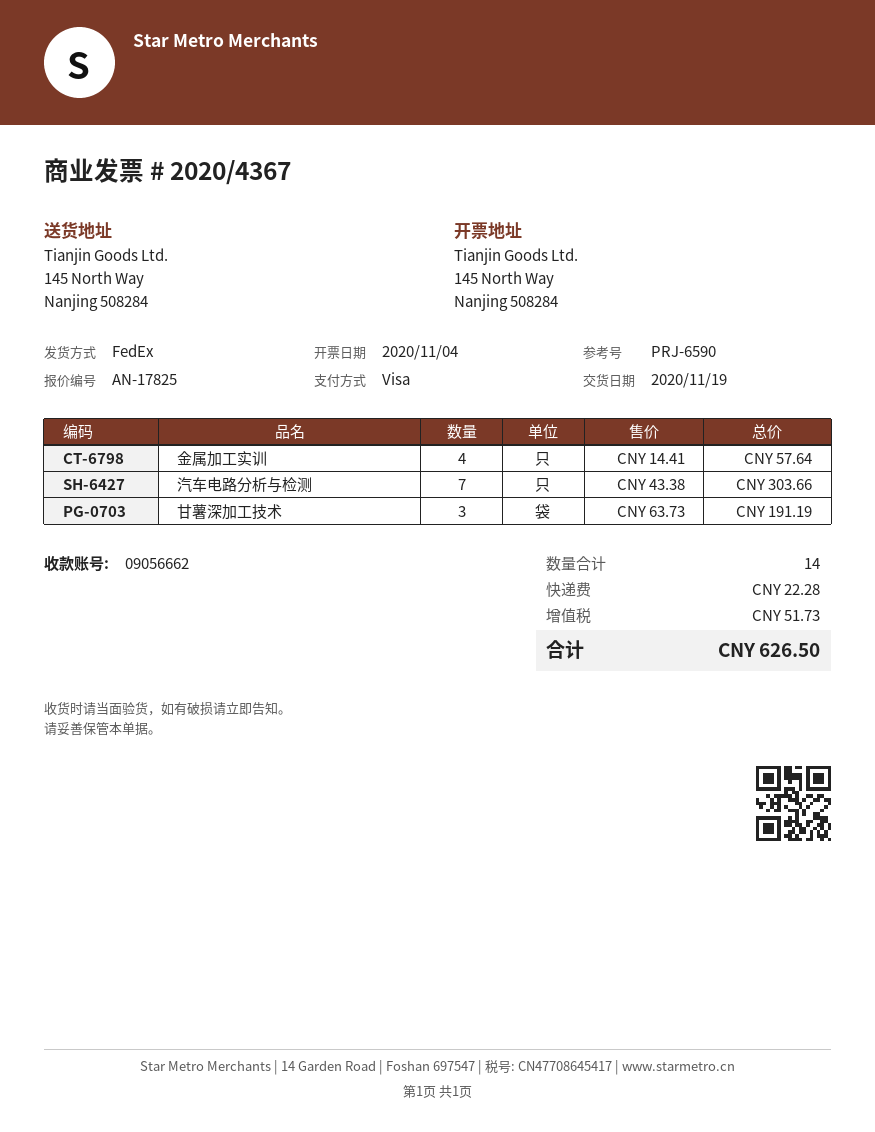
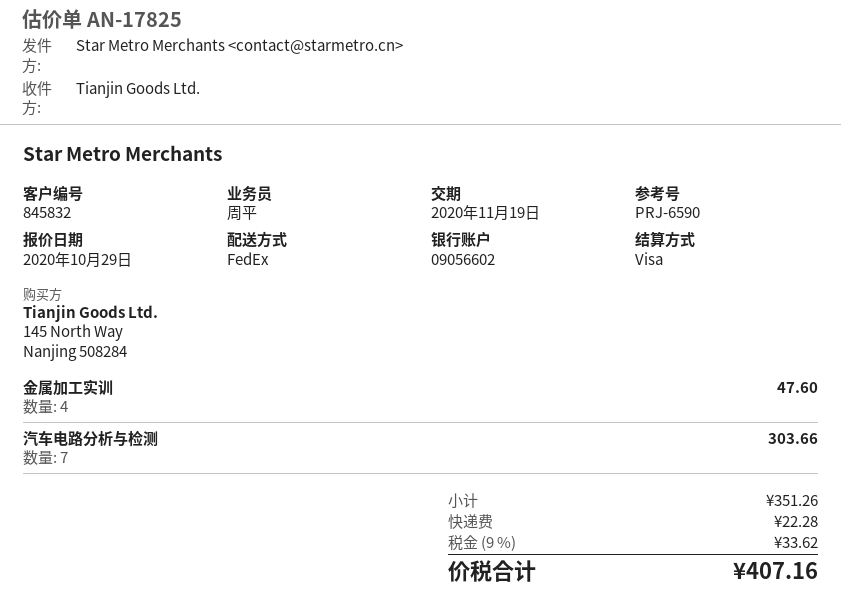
bank account: 09056662 -> 09056602
金属加工实训: 4 for 57.64 -> 4 for 47.60
甘薯深加工技术: 3 for 191.19 -> none
tax: 51.73 -> 33.62
total: 626.50 -> 407.16

